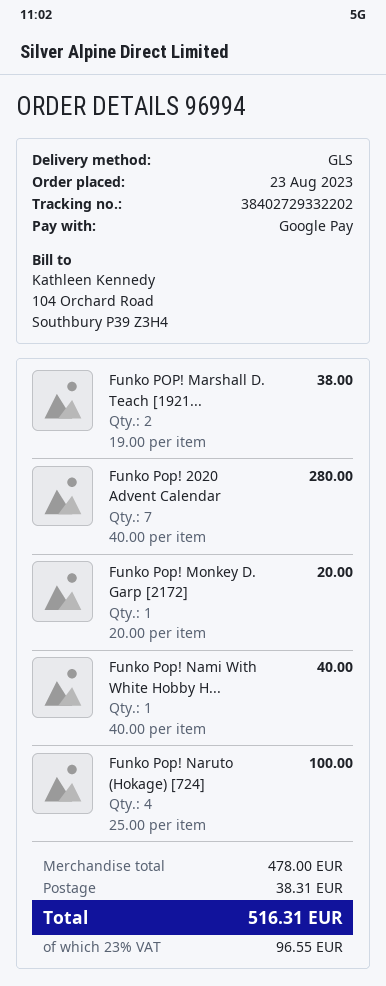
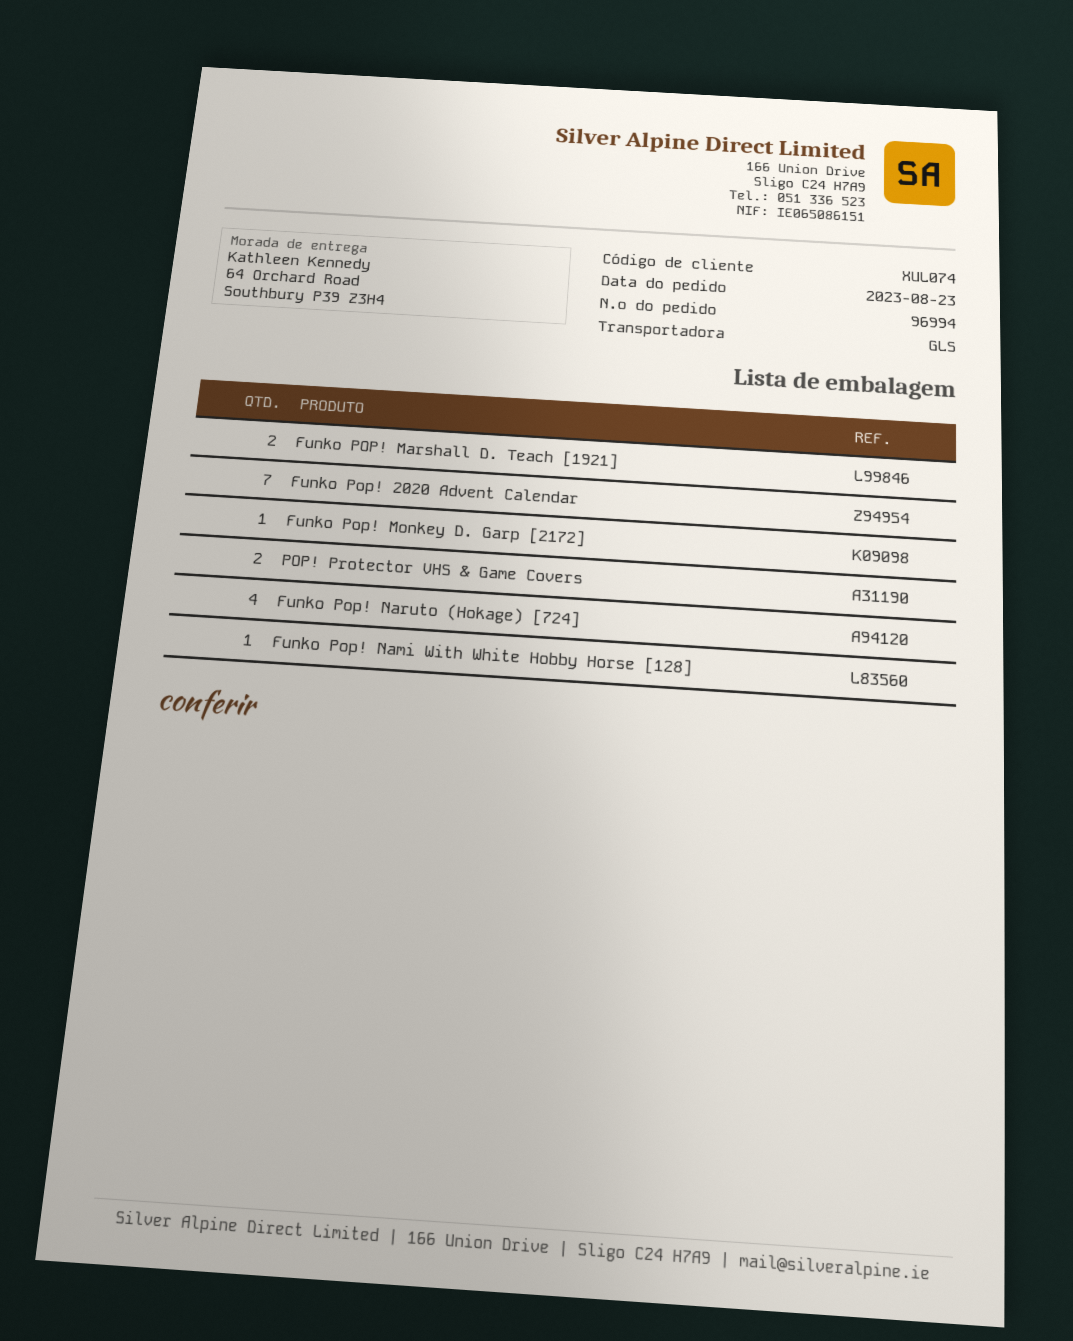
POP! Protector VHS & Game Covers: none -> 2

